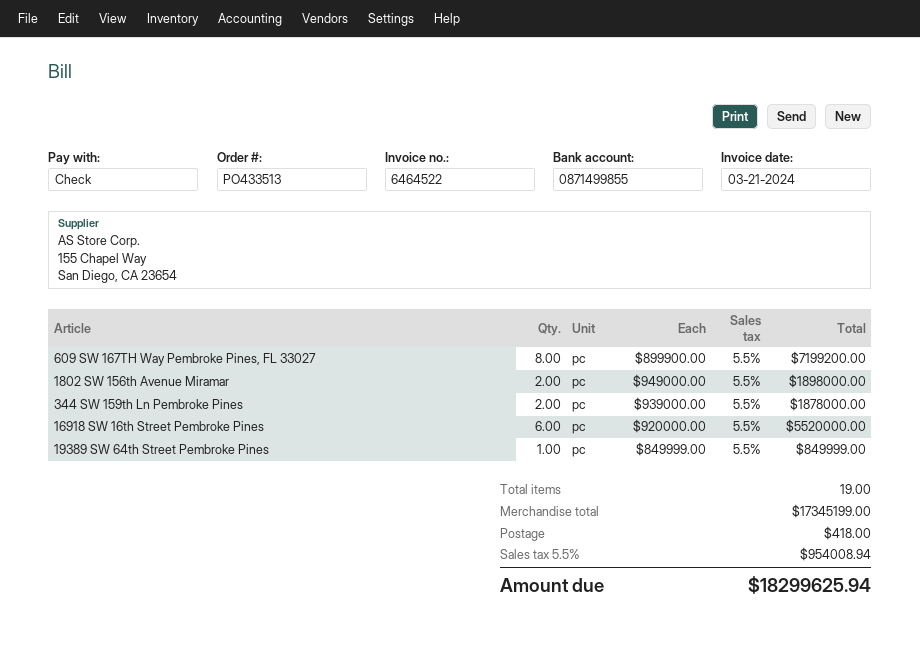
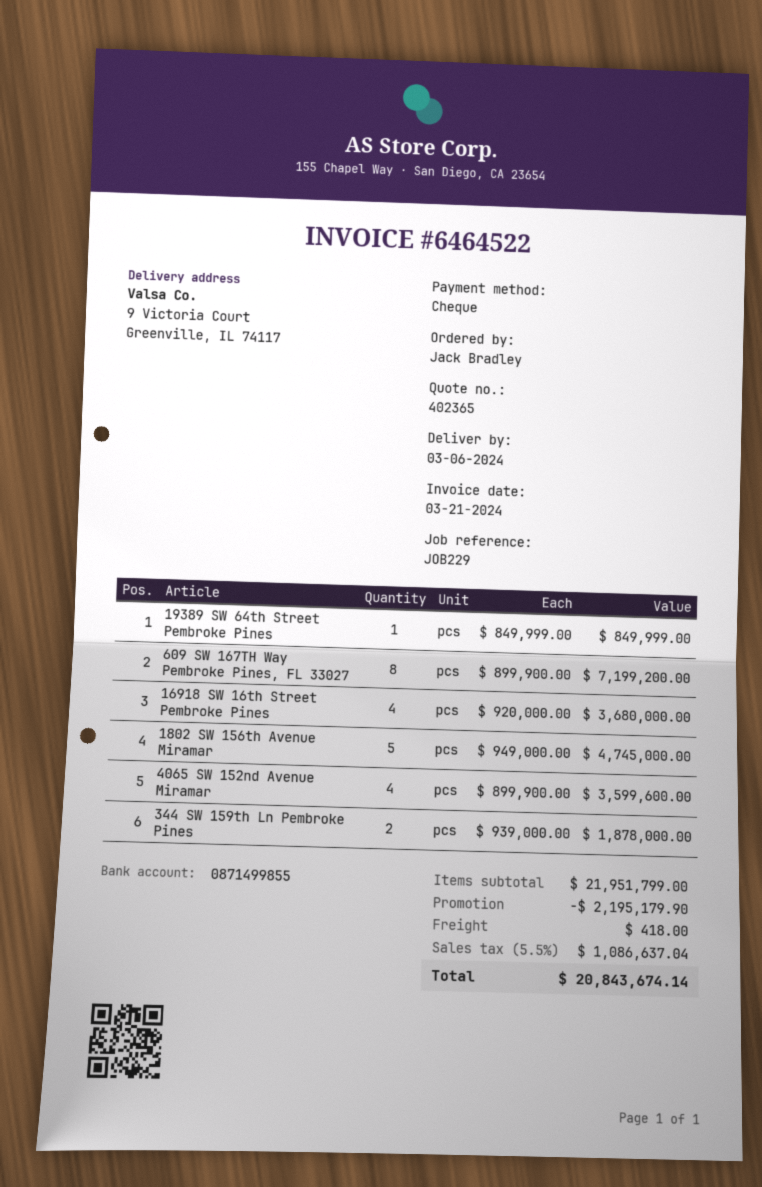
1802 SW 156th Avenue Miramar: 2 x 949000.00 = 1898000.00 -> 5 x 949000.00 = 4745000.00
16918 SW 16th Street Pembroke Pines: 6 x 920000.00 = 5520000.00 -> 4 x 920000.00 = 3680000.00
4065 SW 152nd Avenue Miramar: none -> 4 x 899900.00 = 3599600.00
subtotal: 17345199.00 -> 21951799.00
discount: none -> 2195179.90
tax: 5.5% = 954008.94 -> 5.5% = 1086637.04
total: 18299625.94 -> 20843674.14

